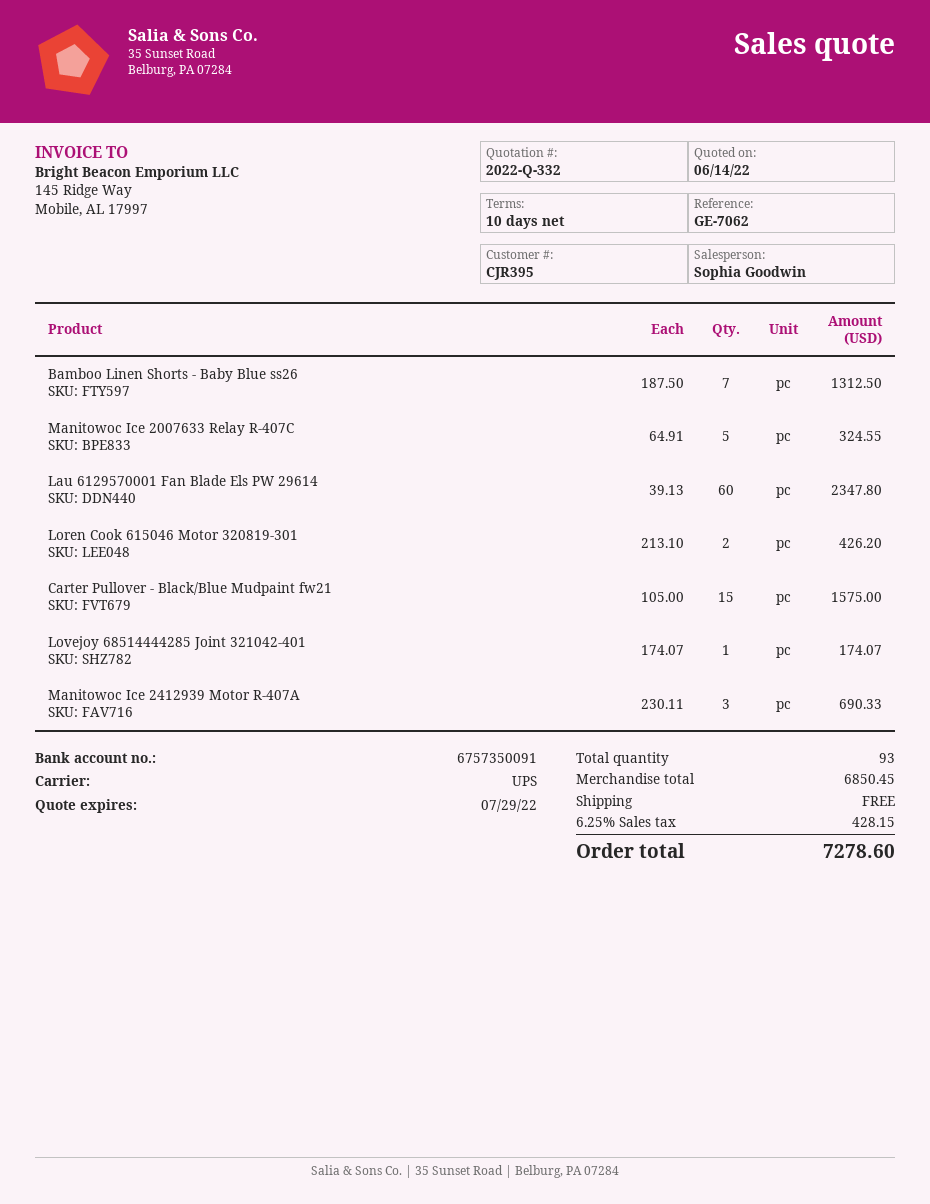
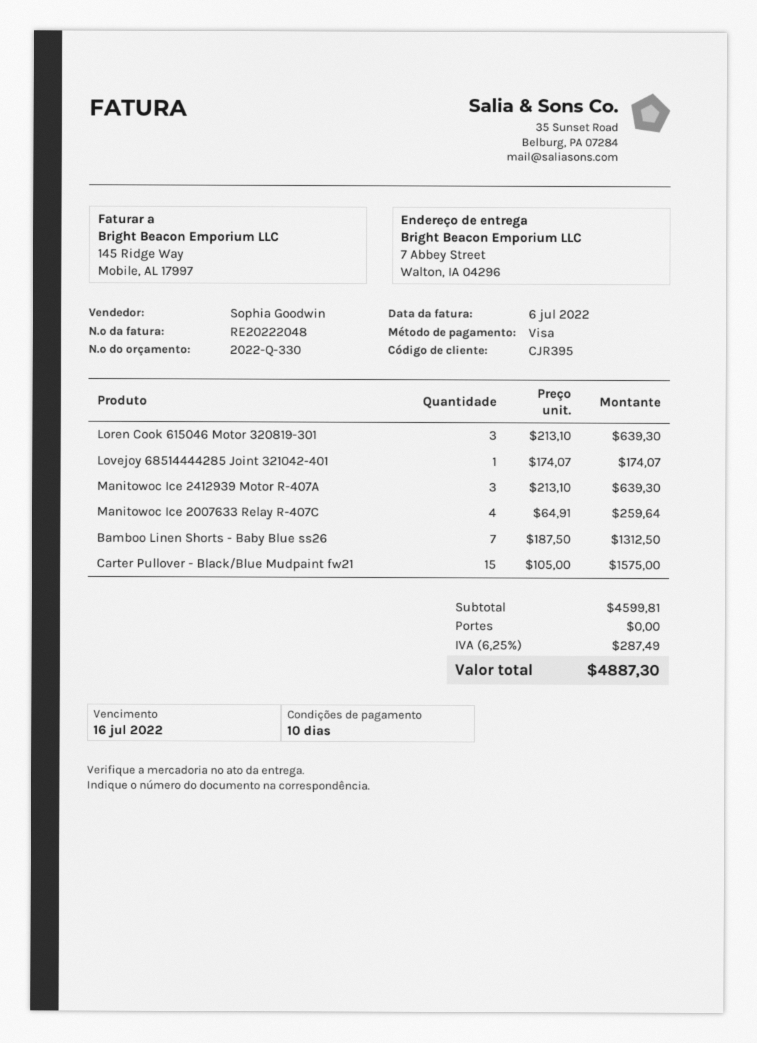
quote number: 2022-Q-332 -> 2022-Q-330
Manitowoc Ice 2007633 Relay R-407C: 5 x 64.91 = 324.55 -> 4 x 64.91 = 259.64
Lau 6129570001 Fan Blade Els PW 29614: 60 x 39.13 = 2347.80 -> none
Loren Cook 615046 Motor 320819-301: 2 x 213.10 = 426.20 -> 3 x 213.10 = 639.30
Manitowoc Ice 2412939 Motor R-407A: 3 x 230.11 = 690.33 -> 3 x 213.10 = 639.30
subtotal: 6850.45 -> 4599.81
tax: 6.25% = 428.15 -> 6.25% = 287.49
total: 7278.60 -> 4887.30

